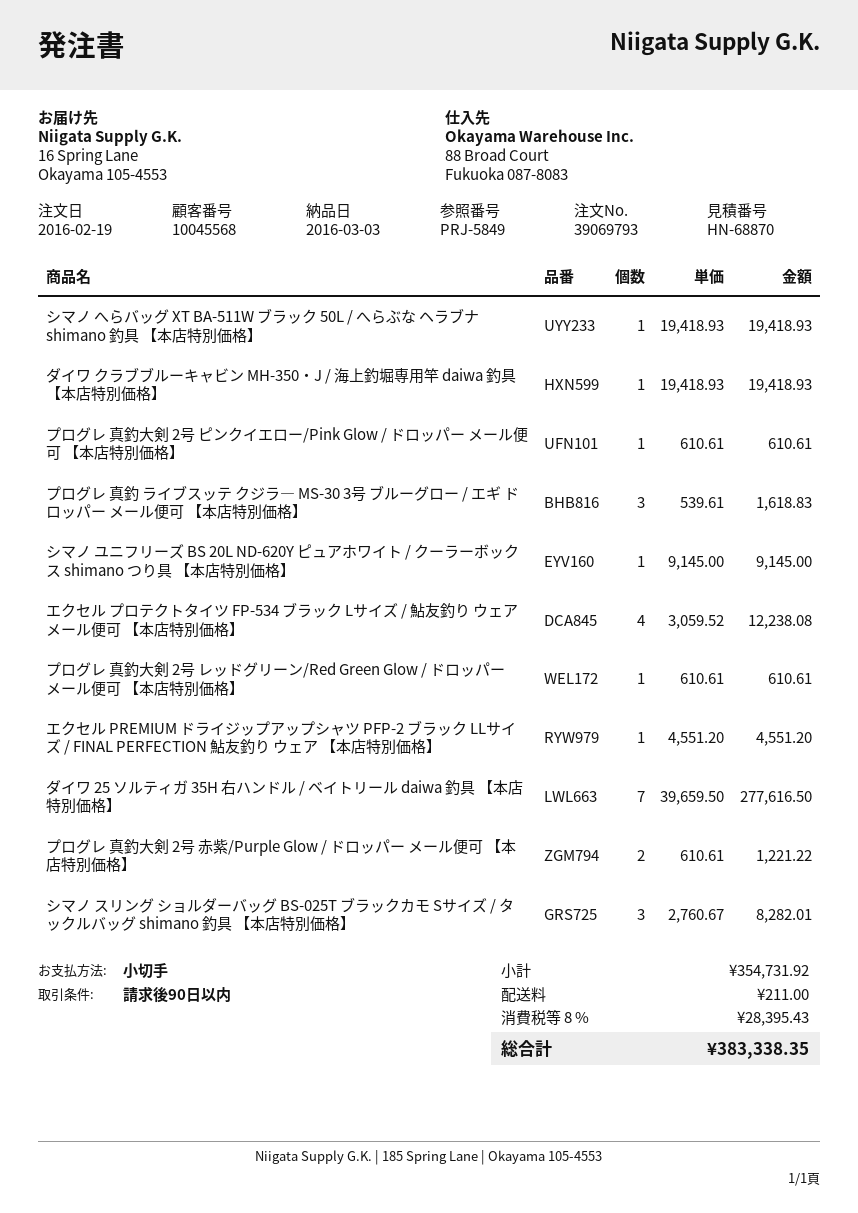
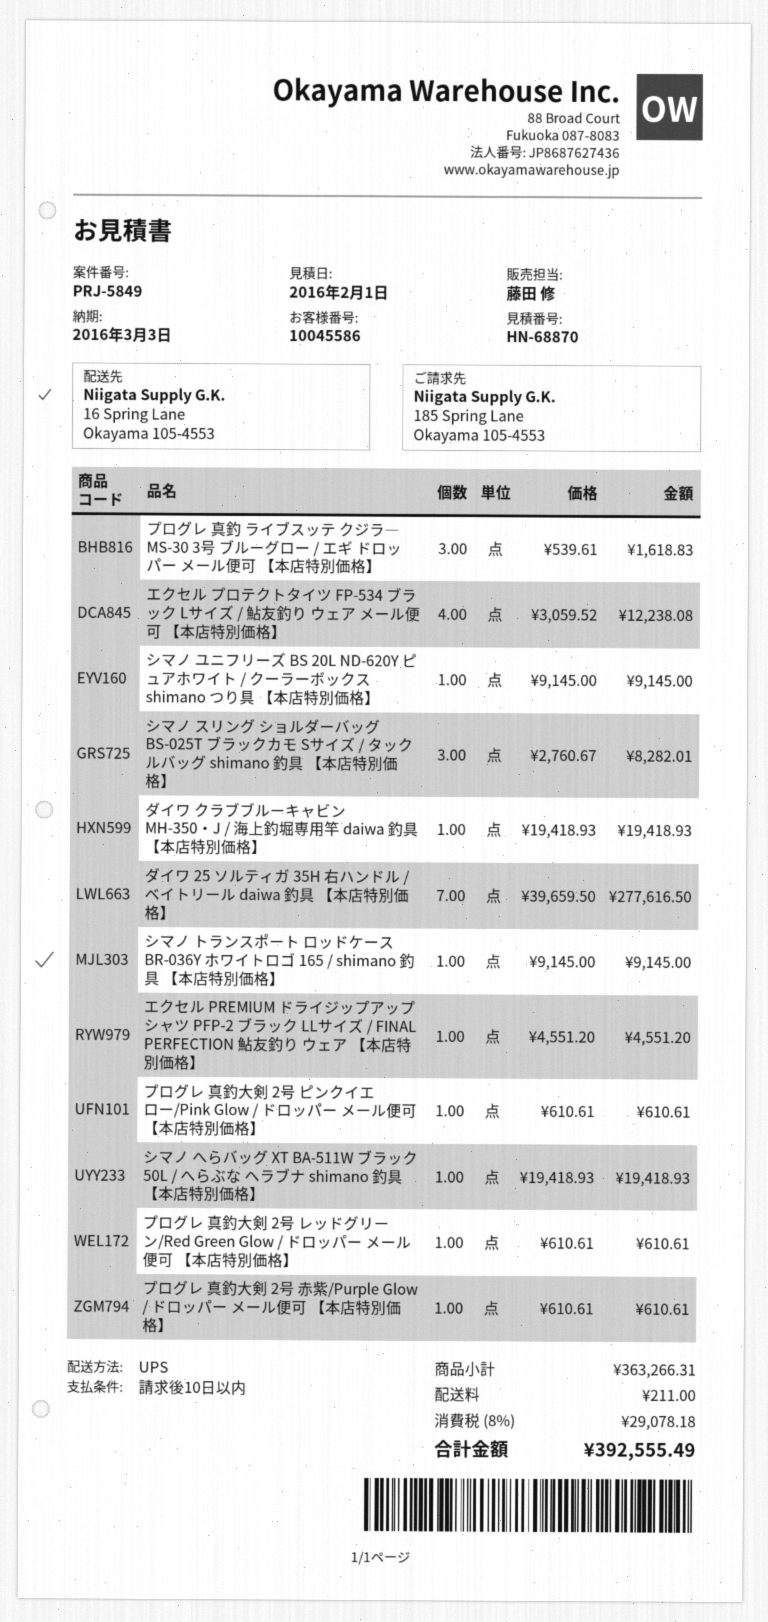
payment terms: 90 days -> 10 days
customer number: 10045568 -> 10045586
プログレ 真釣大剣 2号 赤紫/Purple Glow / ドロッパー メール便可 【本店特別価格】: 2 x 610.61 = 1221.22 -> 1 x 610.61 = 610.61
シマノ トランスポート ロッドケース BR-036Y ホワイトロゴ 165 / shimano 釣具 【本店特別価格】: none -> 1 x 9145.00 = 9145.00
subtotal: 354731.92 -> 363266.31
tax: 8% = 28395.43 -> 8% = 29078.18
total: 383338.35 -> 392555.49

